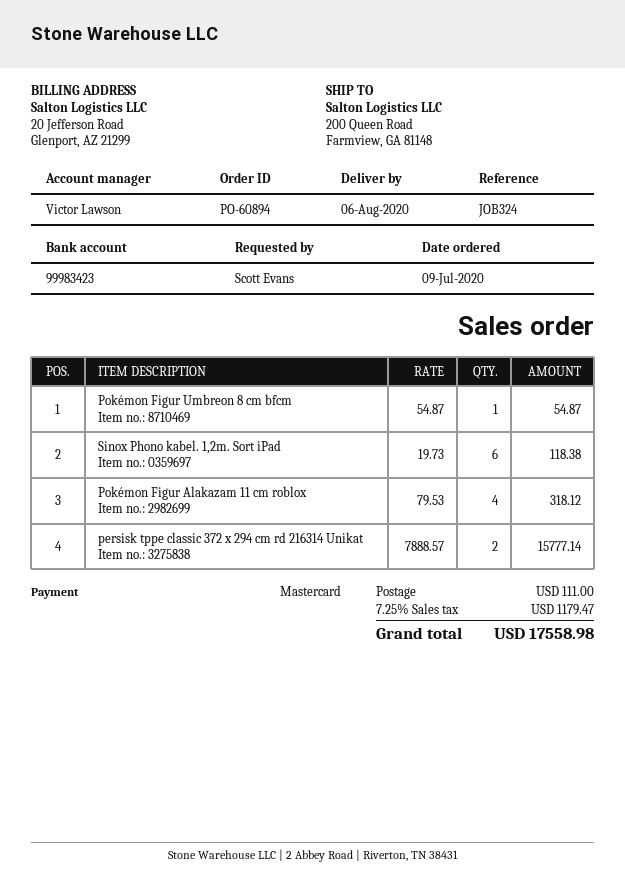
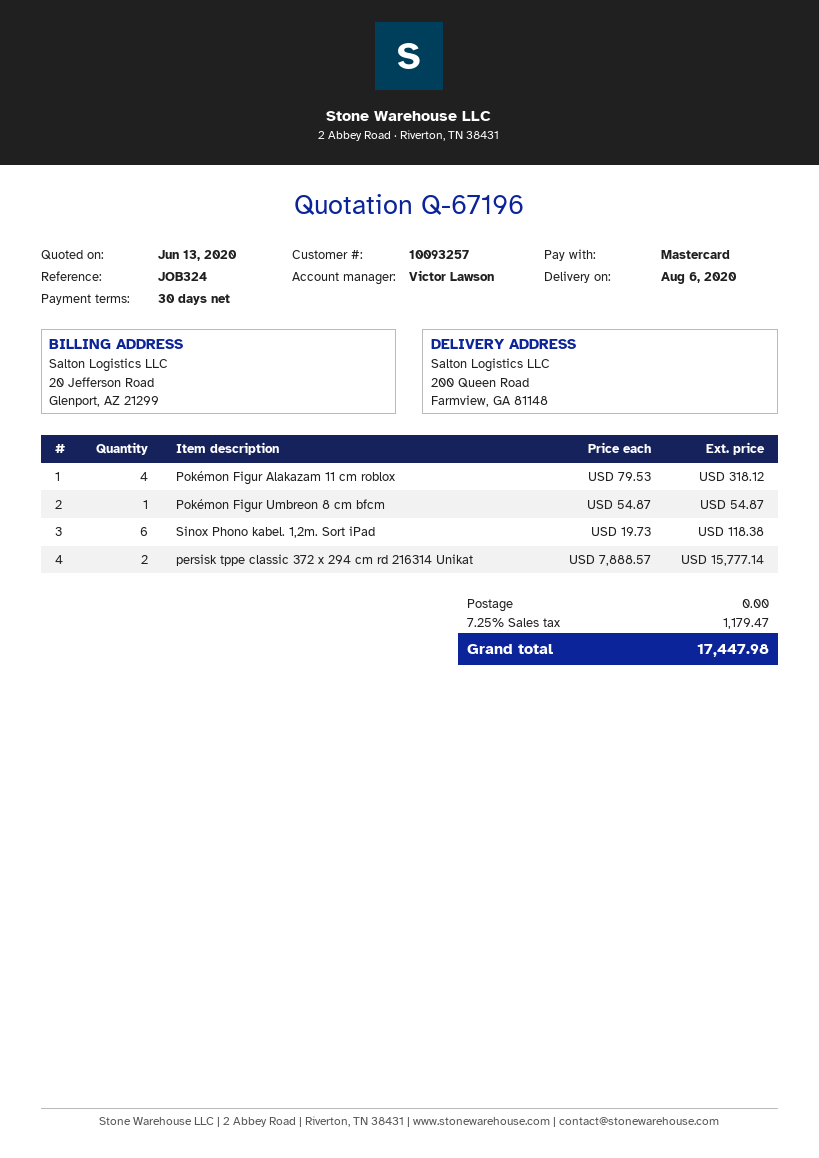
shipping: 111.00 -> 0.00
total: 17558.98 -> 17447.98

